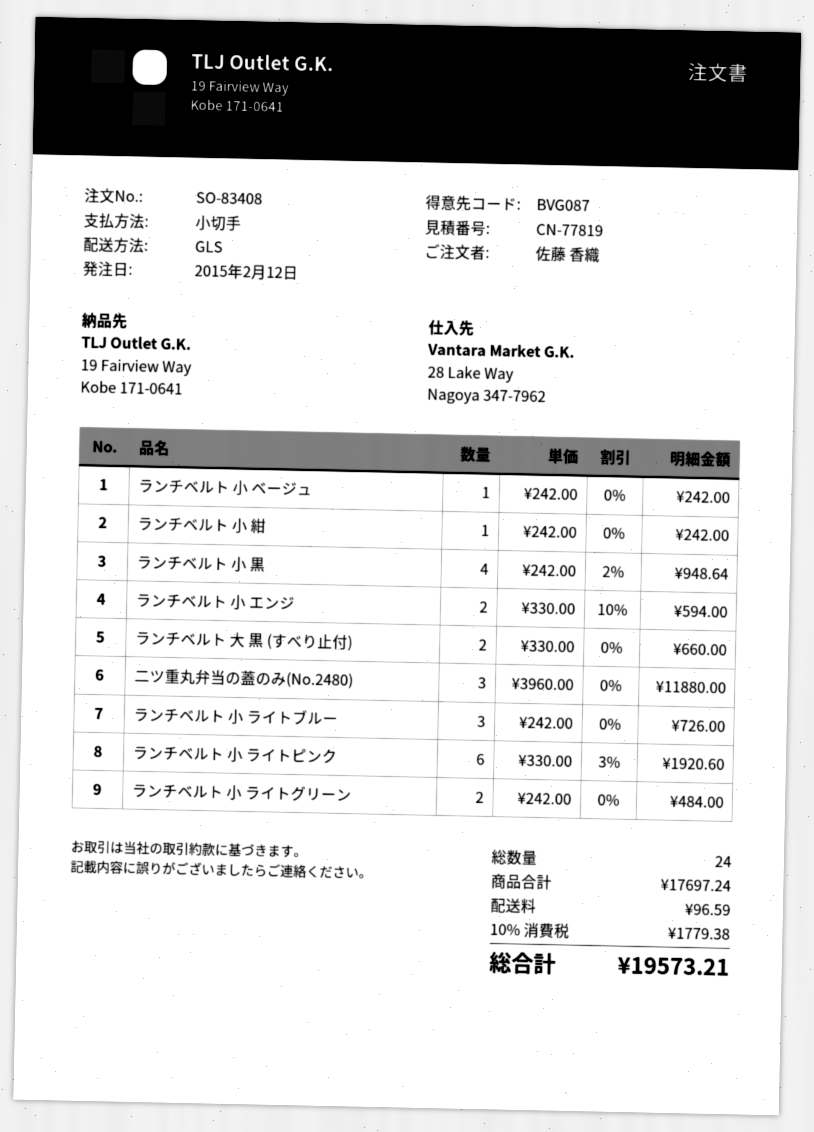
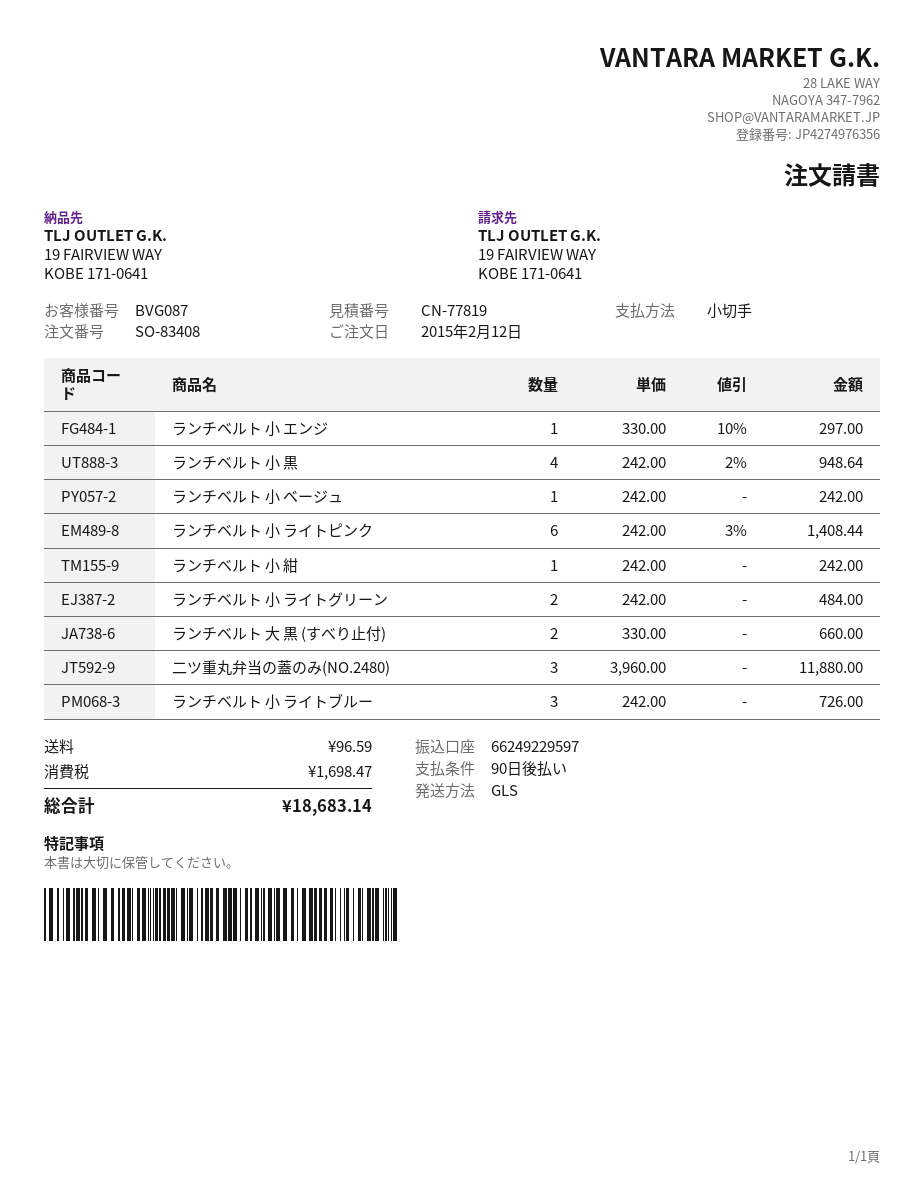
ランチベルト 小 エンジ: 2 x 330.00 - 10% = 594.00 -> 1 x 330.00 - 10% = 297.00
ランチベルト 小 ライトピンク: 6 x 330.00 - 3% = 1920.60 -> 6 x 242.00 - 3% = 1408.44
tax: 1779.38 -> 1698.47
total: 19573.21 -> 18683.14

